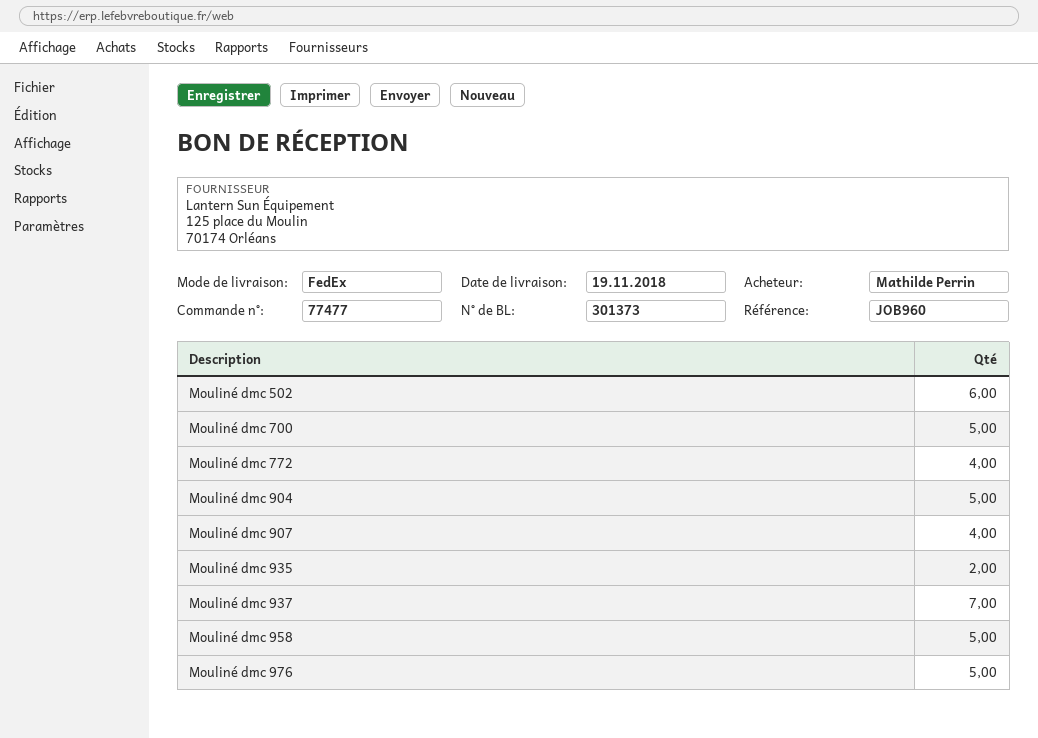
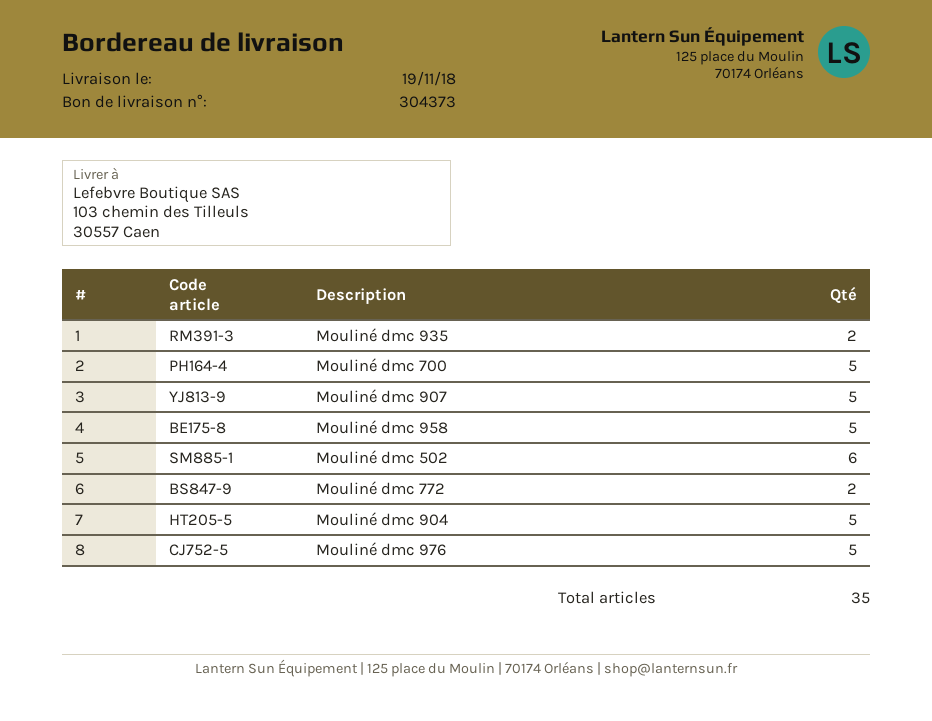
delivery note number: 301373 -> 304373
Mouliné dmc 772: 4 -> 2
Mouliné dmc 907: 4 -> 5
Mouliné dmc 937: 7 -> none

